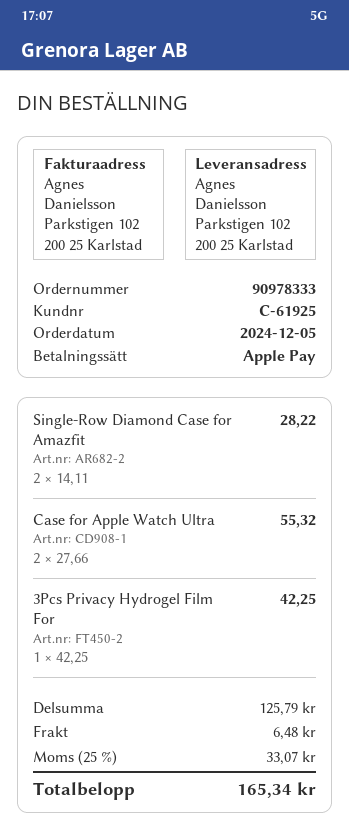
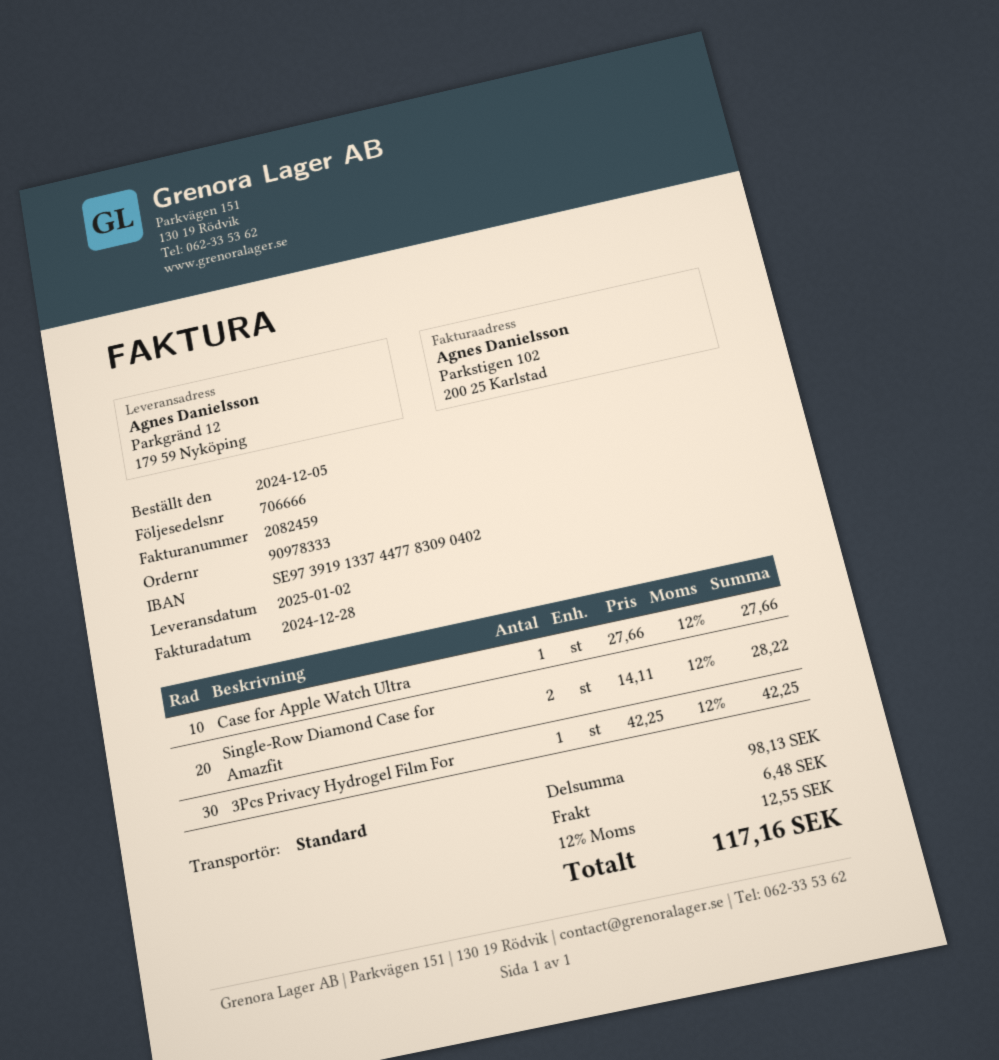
ship to: Parkstigen 102, 200 25 Karlstad -> Parkgränd 12, 179 59 Nyköping
Case for Apple Watch Ultra: 2 x 27.66 = 55.32 -> 1 x 27.66 = 27.66
subtotal: 125.79 -> 98.13
tax: 25% = 33.07 -> 12% = 12.55
total: 165.34 -> 117.16

